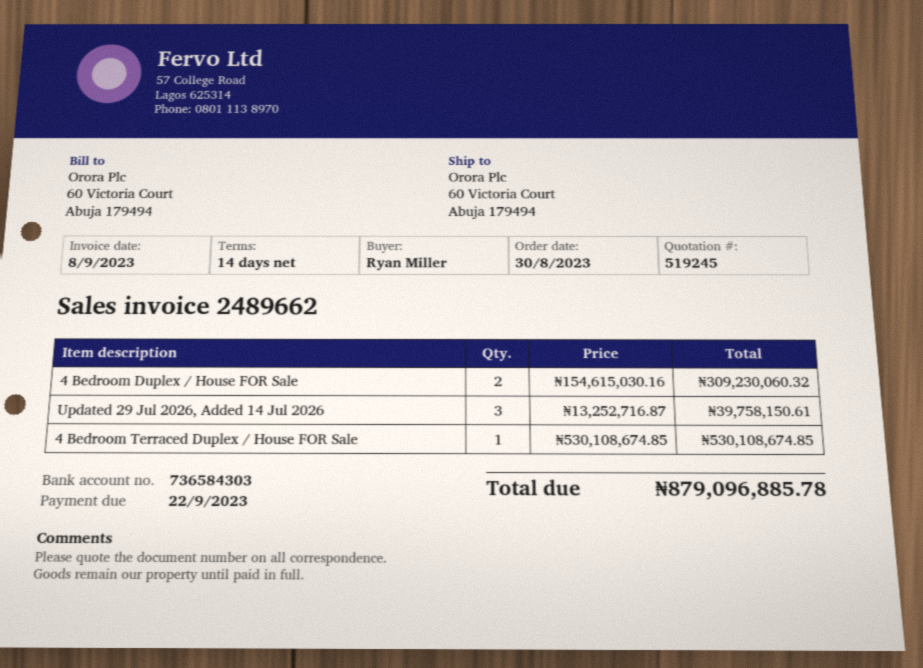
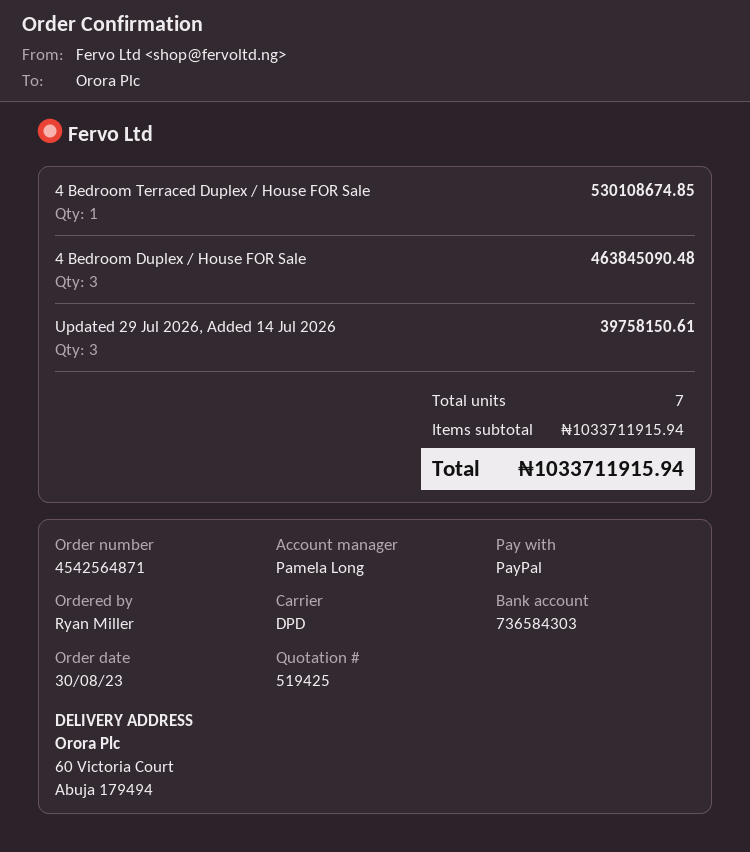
quote number: 519245 -> 519425
4 Bedroom Duplex / House FOR Sale: 2 for 309230060.32 -> 3 for 463845090.48
total: 879096885.78 -> 1033711915.94

